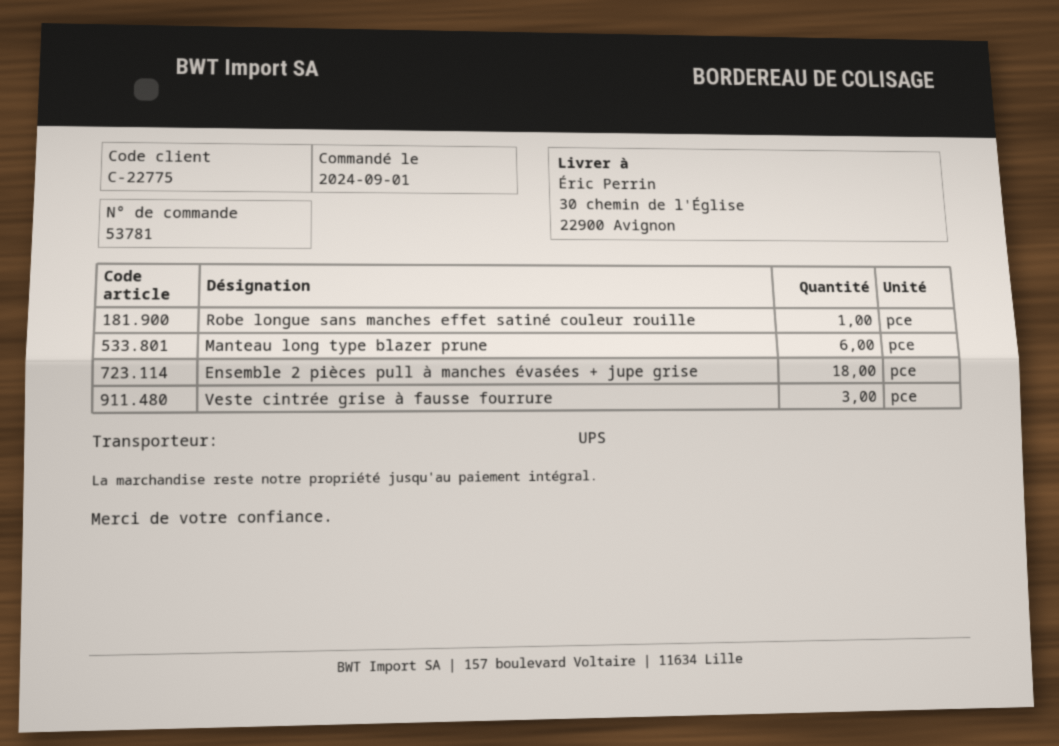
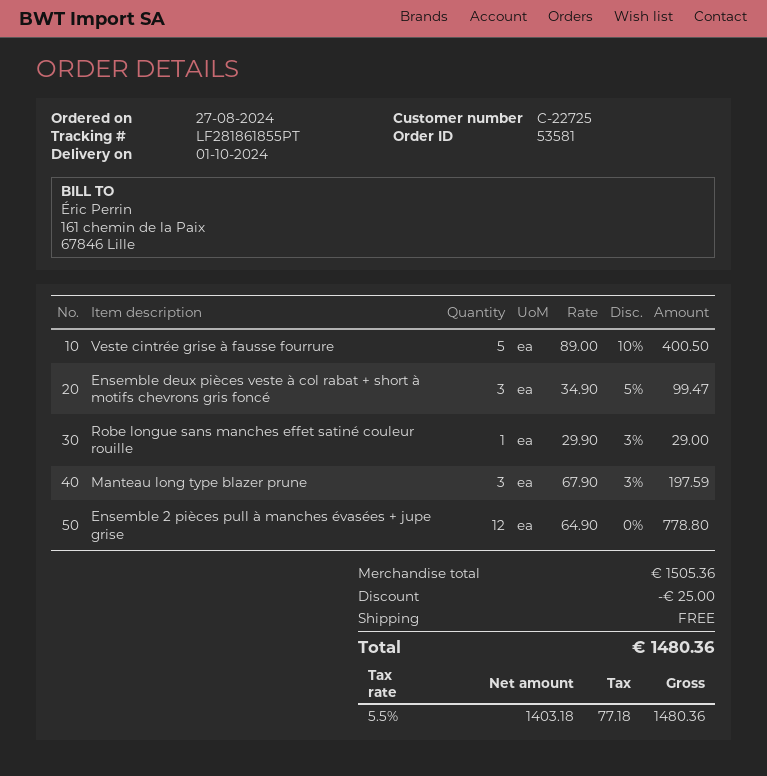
order number: 53781 -> 53581
order date: 2024-09-01 -> 2024-08-27
customer number: C-22775 -> C-22725
Manteau long type blazer prune: 6 -> 3
Ensemble 2 pièces pull à manches évasées + jupe grise: 18 -> 12
Veste cintrée grise à fausse fourrure: 3 -> 5
Ensemble deux pièces veste à col rabat + short à motifs chevrons gris foncé: none -> 3

